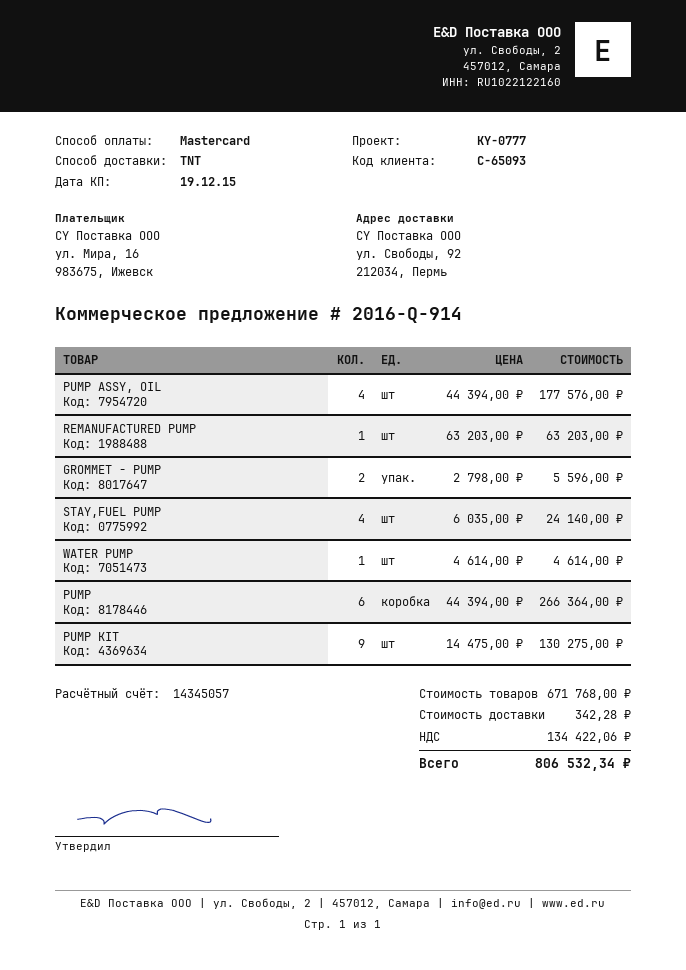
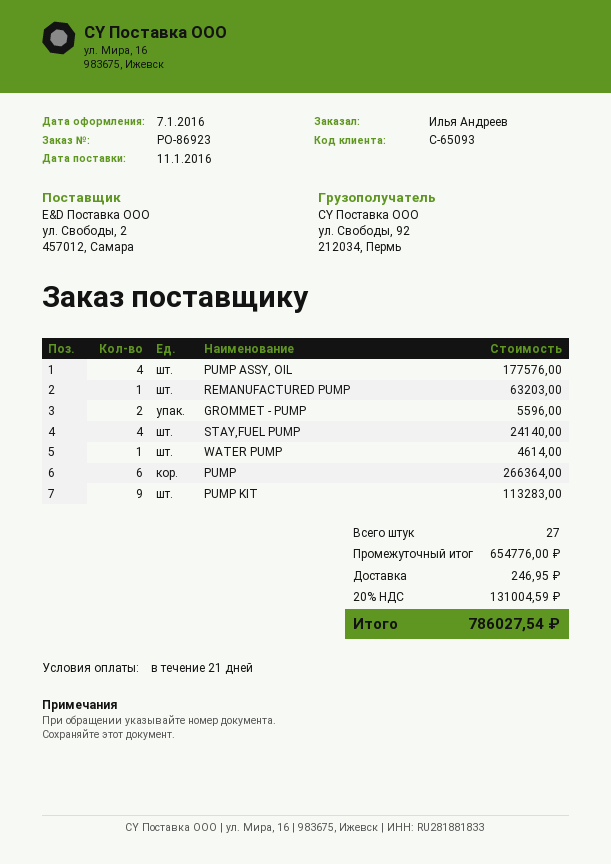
PUMP KIT: 9 for 130275.00 -> 9 for 113283.00
subtotal: 671768.00 -> 654776.00
shipping: 342.28 -> 246.95
tax: 134422.06 -> 131004.59
total: 806532.34 -> 786027.54

